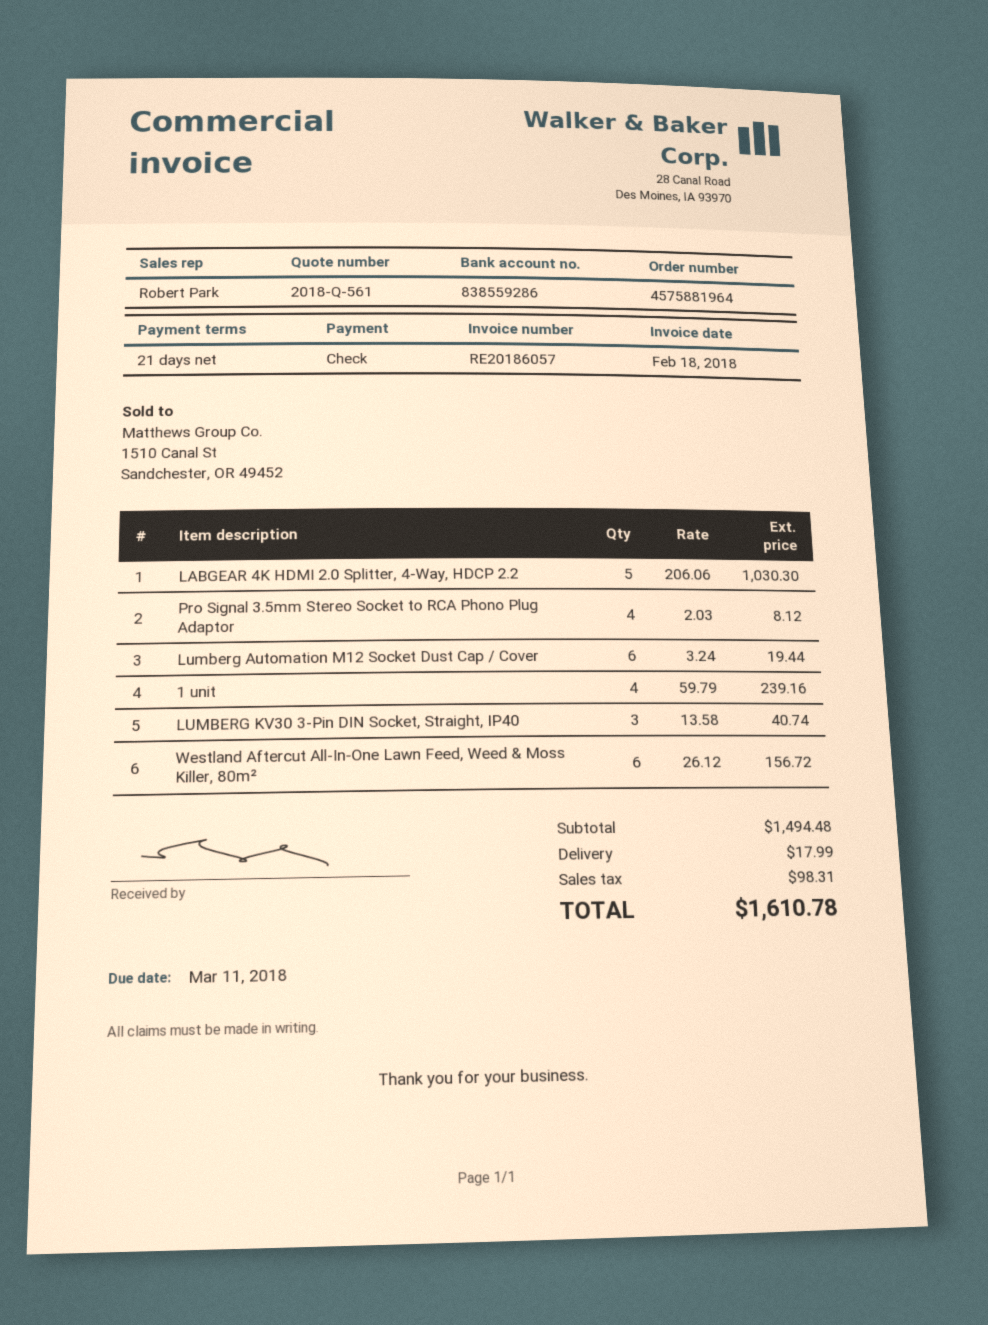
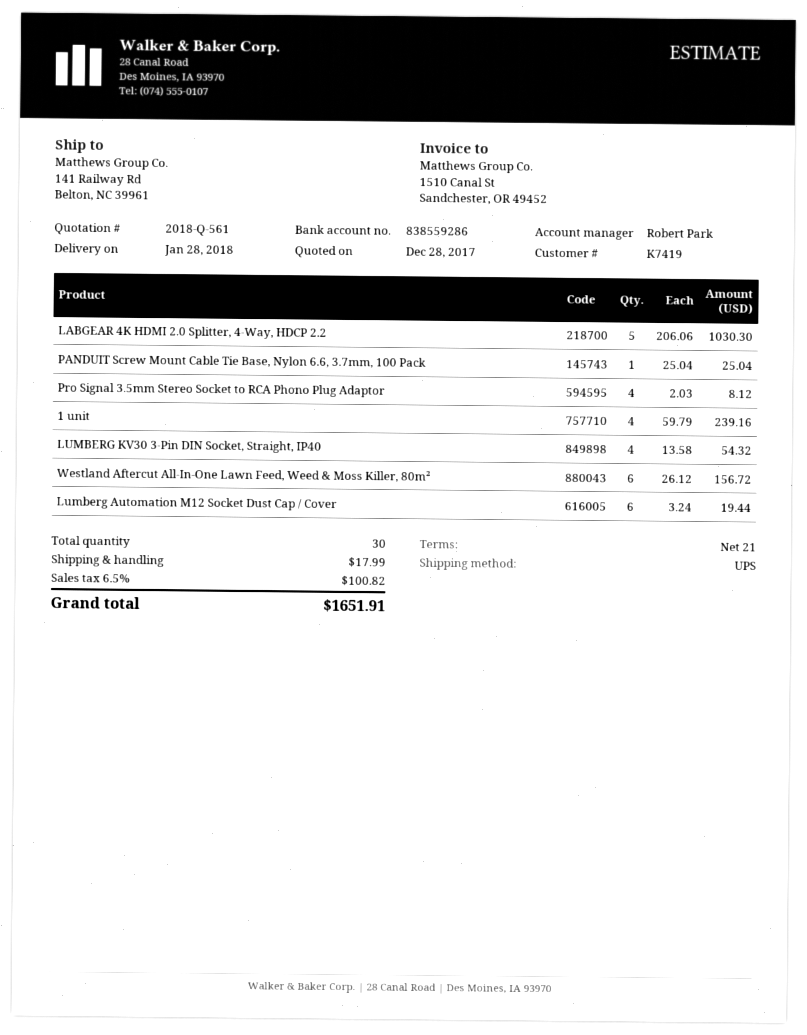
LUMBERG KV30 3-Pin DIN Socket, Straight, IP40: 3 x 13.58 = 40.74 -> 4 x 13.58 = 54.32
PANDUIT Screw Mount Cable Tie Base, Nylon 6.6, 3.7mm, 100 Pack: none -> 1 x 25.04 = 25.04
tax: 98.31 -> 100.82
total: 1610.78 -> 1651.91

